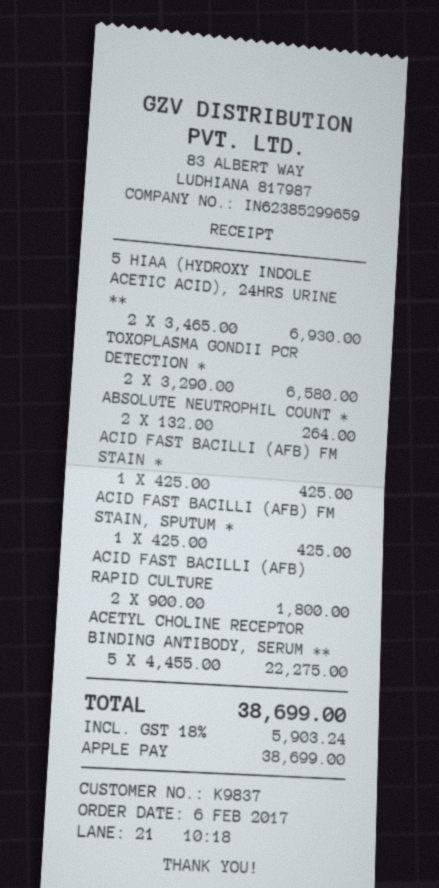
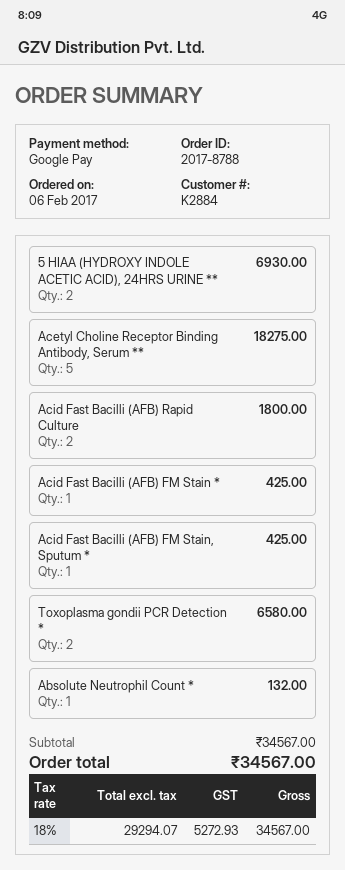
customer number: K9837 -> K2884
payment method: Apple Pay -> Google Pay
ABSOLUTE NEUTROPHIL COUNT *: 2 for 264.00 -> 1 for 132.00
ACETYL CHOLINE RECEPTOR BINDING ANTIBODY, SERUM **: 5 for 22275.00 -> 5 for 18275.00
tax: 18% = 5903.24 -> 18% = 5272.93
total: 38699.00 -> 34567.00

